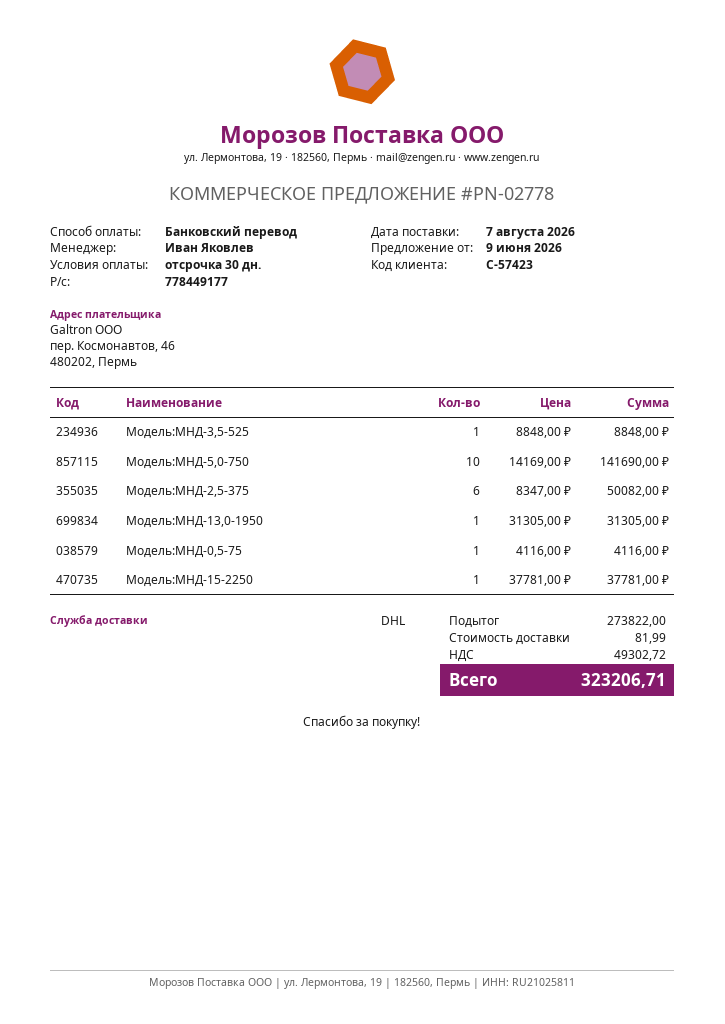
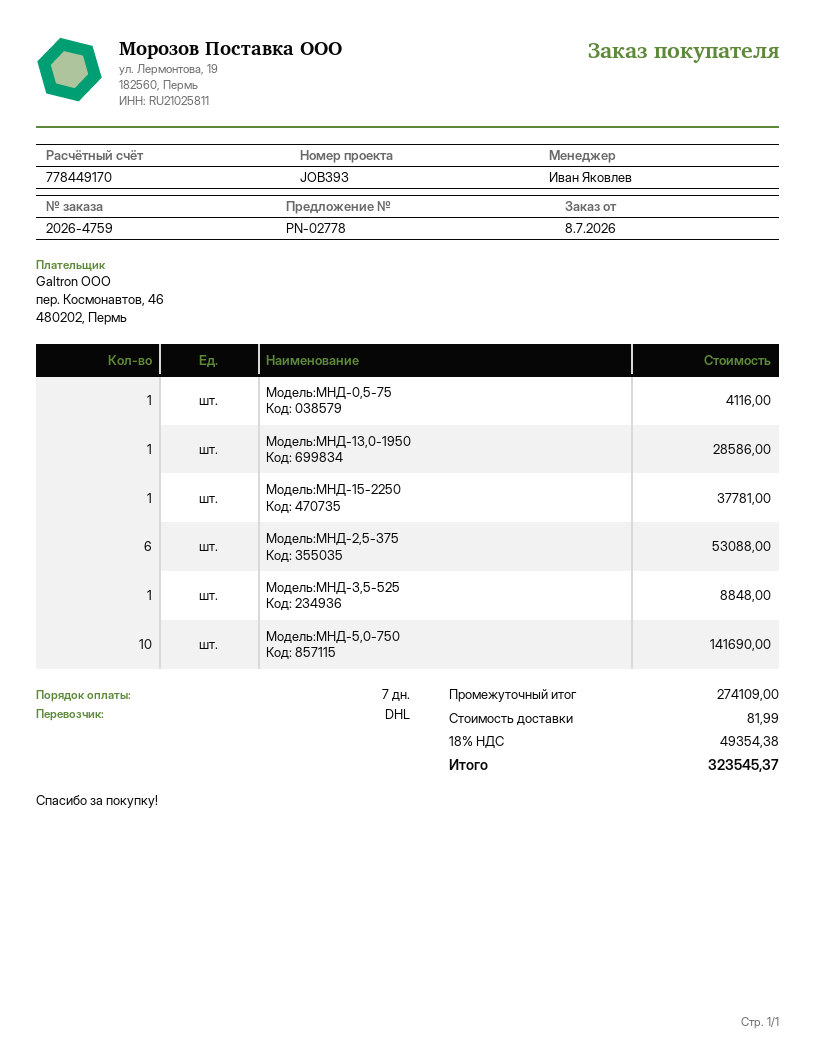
payment terms: 30 days -> 7 days
bank account: 778449177 -> 778449170
Модель:МНД-2,5-375: 6 for 50082.00 -> 6 for 53088.00
Модель:МНД-13,0-1950: 1 for 31305.00 -> 1 for 28586.00
subtotal: 273822.00 -> 274109.00
tax: 49302.72 -> 49354.38
total: 323206.71 -> 323545.37

